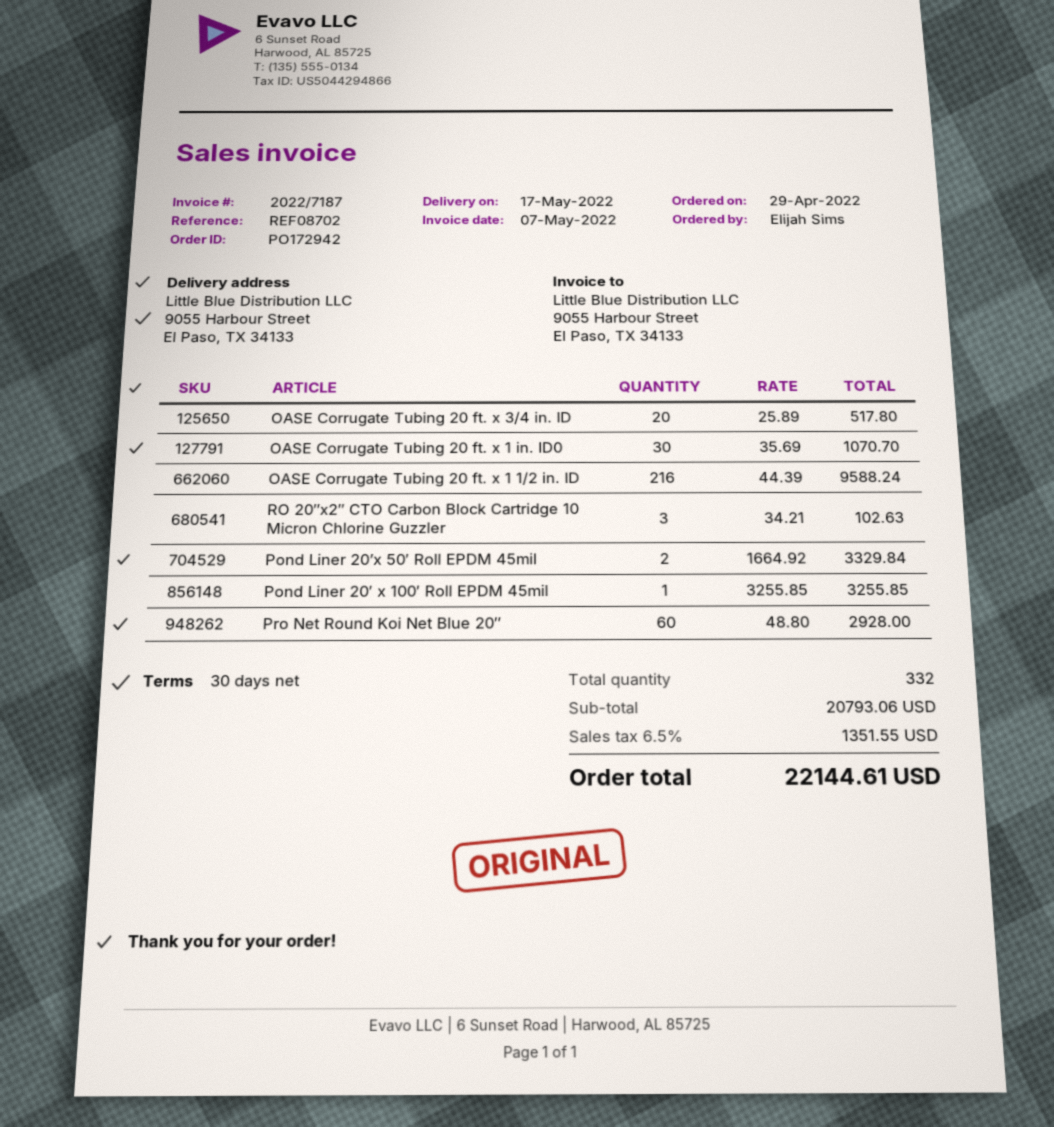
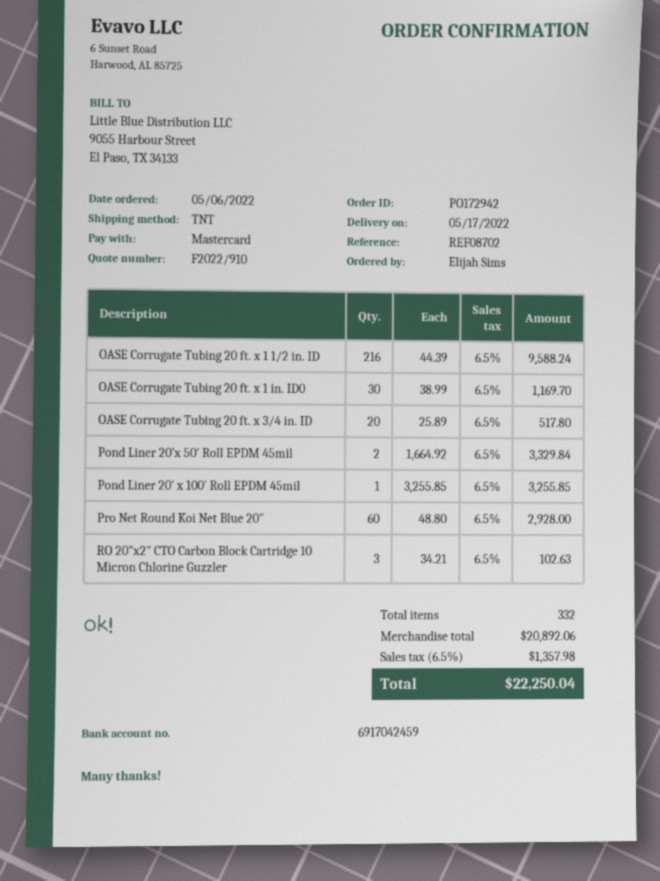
order date: 2022-04-29 -> 2022-05-06
OASE Corrugate Tubing 20 ft. x 1 in. ID0: 30 x 35.69 = 1070.70 -> 30 x 38.99 = 1169.70
subtotal: 20793.06 -> 20892.06
tax: 6.5% = 1351.55 -> 6.5% = 1357.98
total: 22144.61 -> 22250.04

